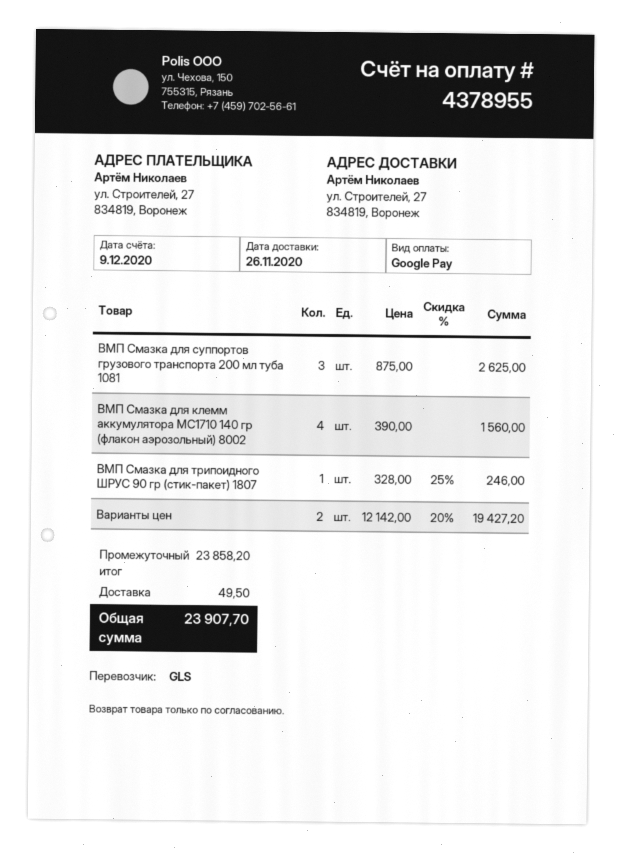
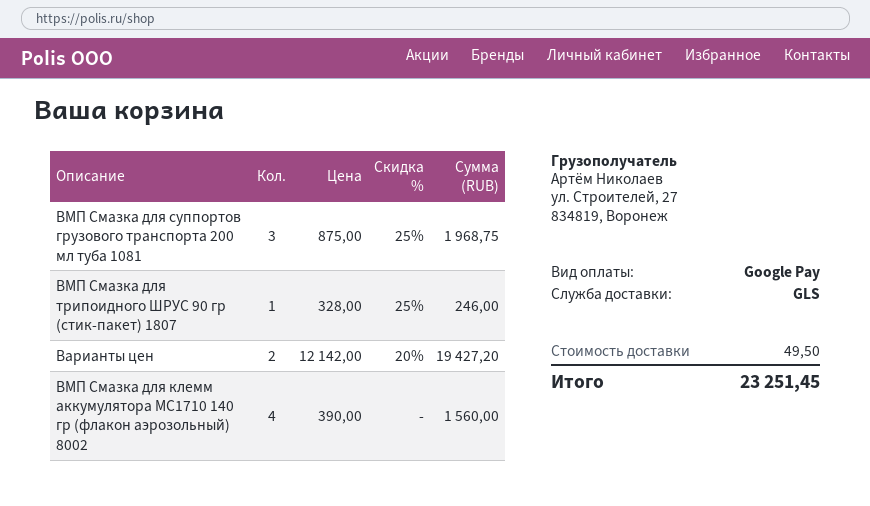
ВМП Смазка для суппортов грузового транспорта 200 мл туба 1081: 3 x 875.00 = 2625.00 -> 3 x 875.00 - 25% = 1968.75
total: 23907.70 -> 23251.45

